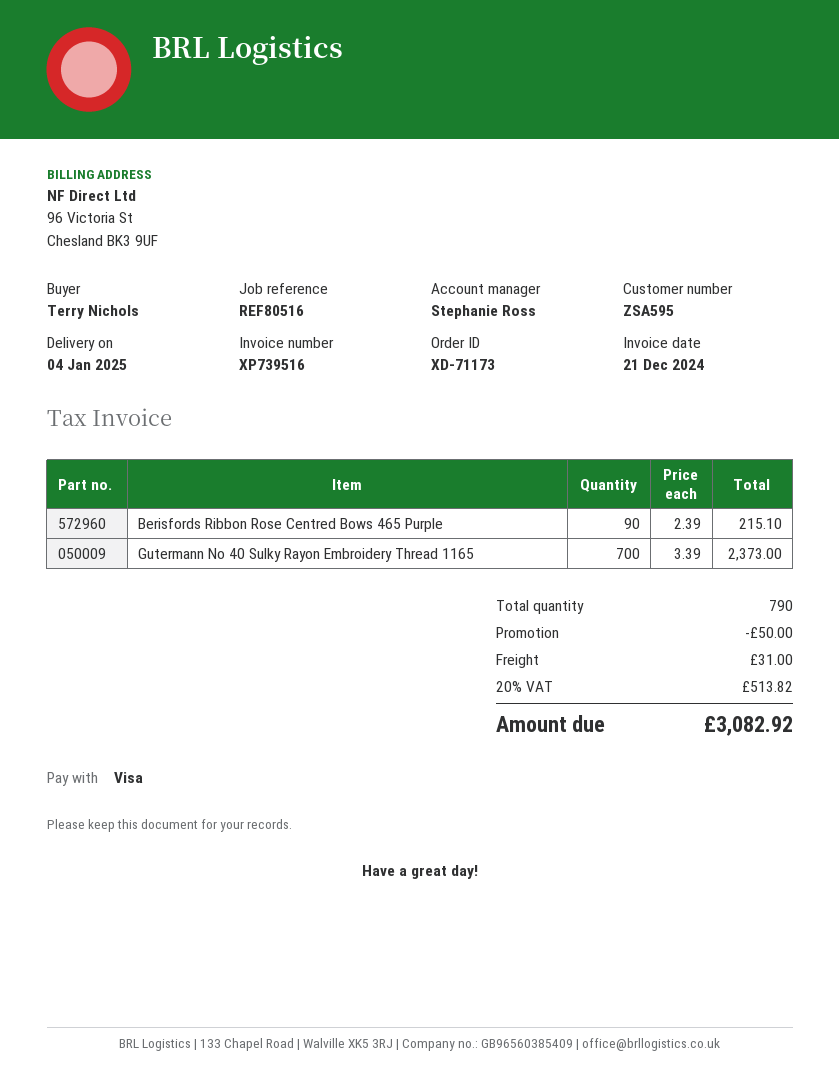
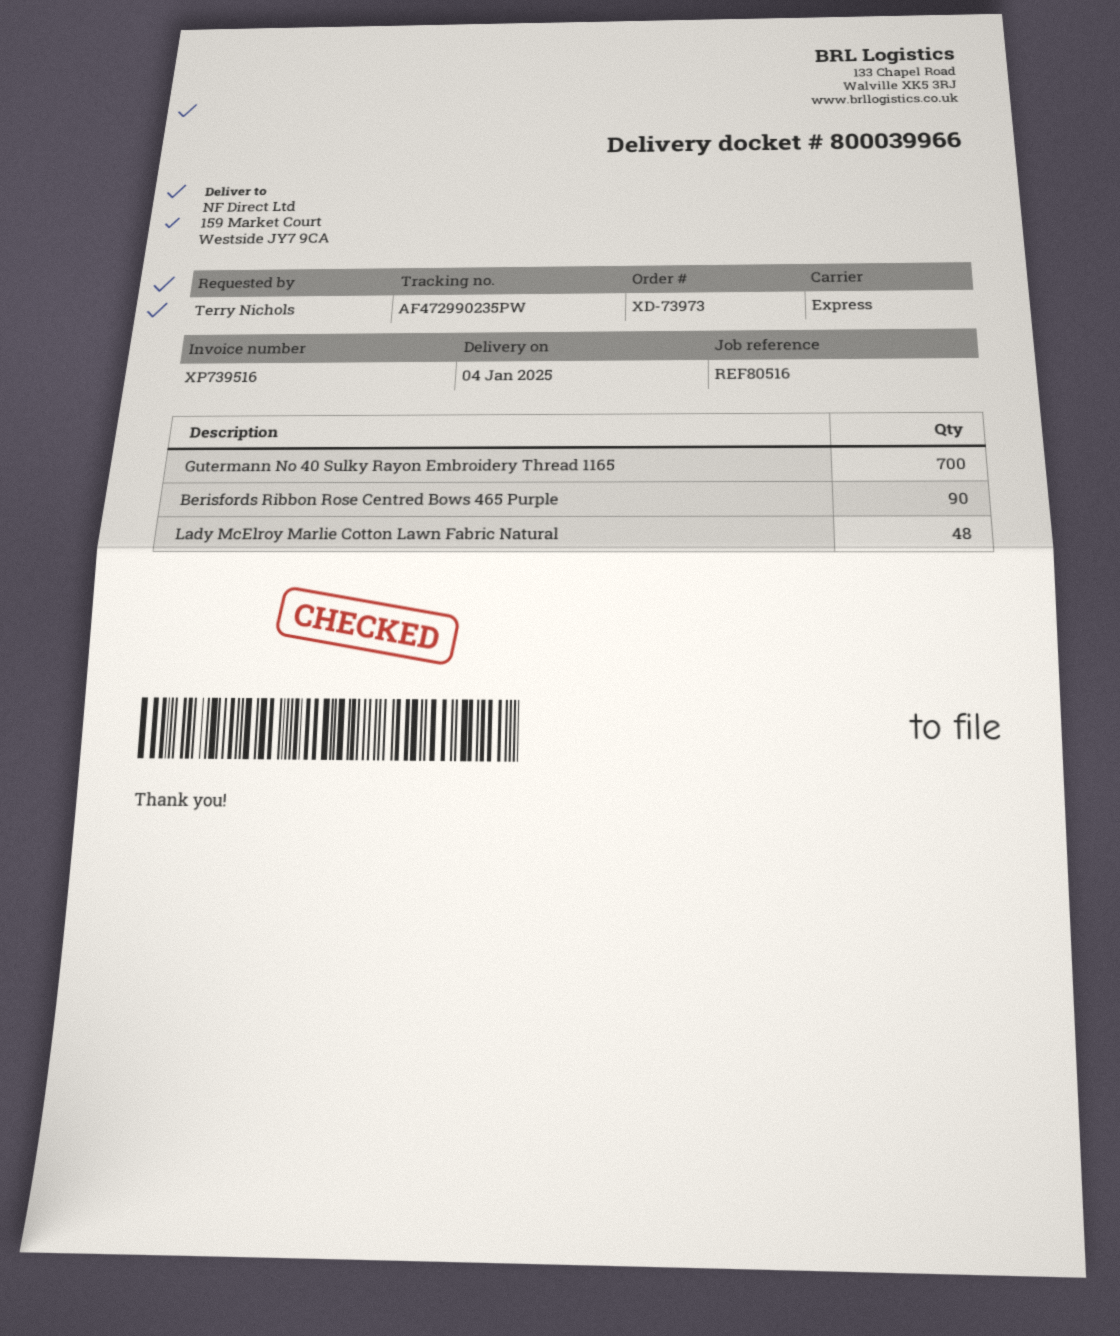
order number: XD-71173 -> XD-73973
Lady McElroy Marlie Cotton Lawn Fabric Natural: none -> 48

